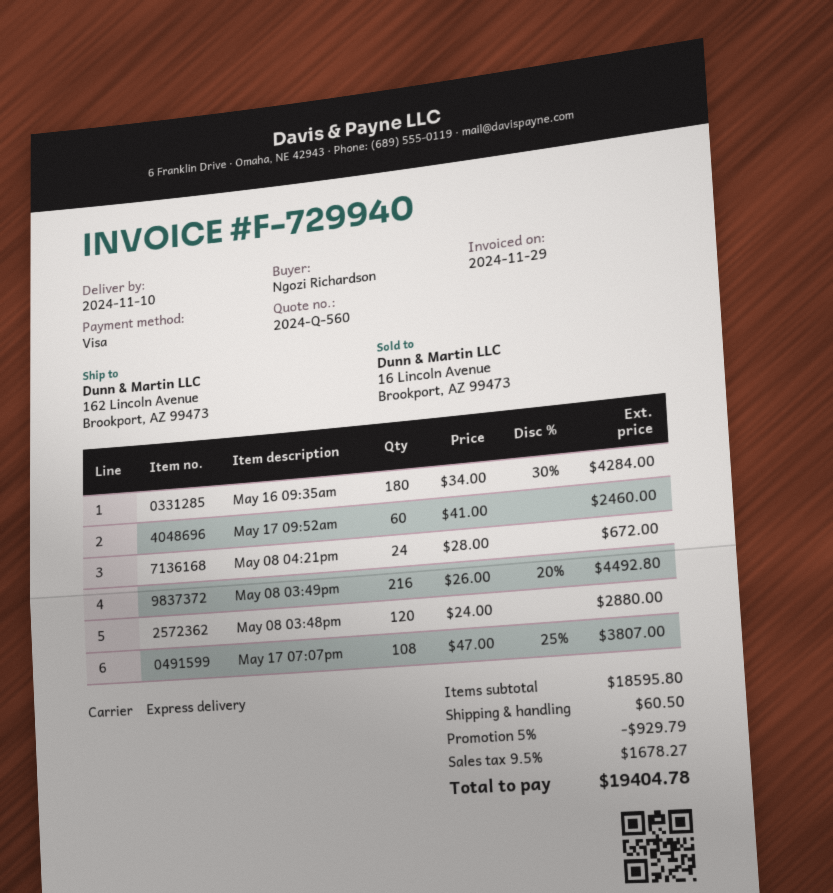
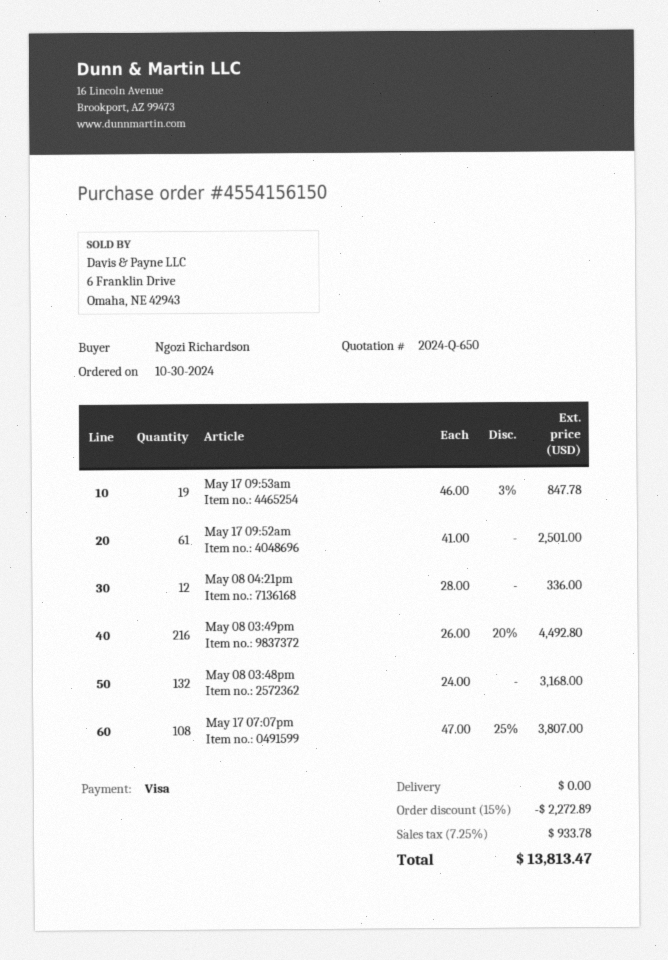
quote number: 2024-Q-560 -> 2024-Q-650
May 16 09:35am: 180 x 34.00 - 30% = 4284.00 -> none
May 17 09:52am: 60 x 41.00 = 2460.00 -> 61 x 41.00 = 2501.00
May 08 04:21pm: 24 x 28.00 = 672.00 -> 12 x 28.00 = 336.00
May 08 03:48pm: 120 x 24.00 = 2880.00 -> 132 x 24.00 = 3168.00
May 17 09:53am: none -> 19 x 46.00 - 3% = 847.78
discount: 5% = 929.79 -> 15% = 2272.89
shipping: 60.50 -> 0.00
tax: 9.5% = 1678.27 -> 7.25% = 933.78
total: 19404.78 -> 13813.47

